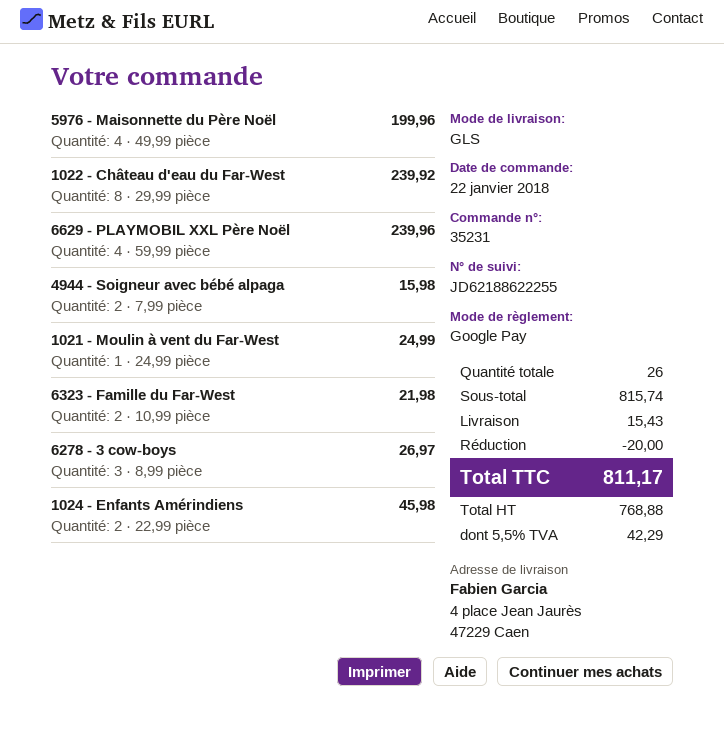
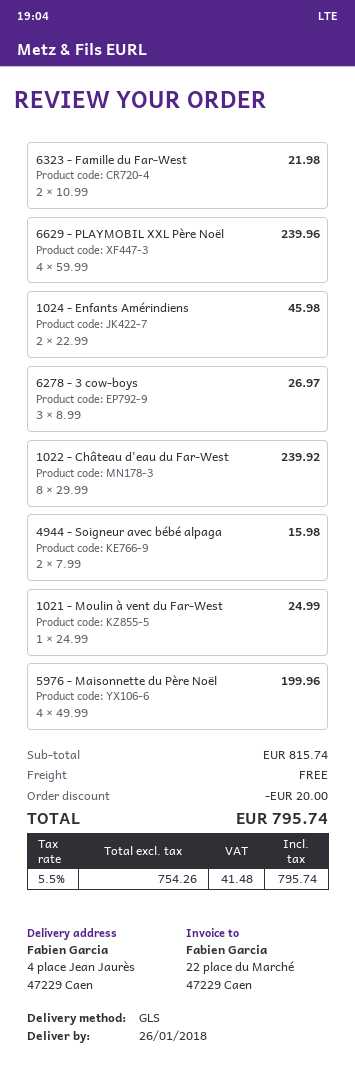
shipping: 15.43 -> 0.00
net: 768.88 -> 754.26
tax: 5.5% = 42.29 -> 5.5% = 41.48
total: 811.17 -> 795.74

